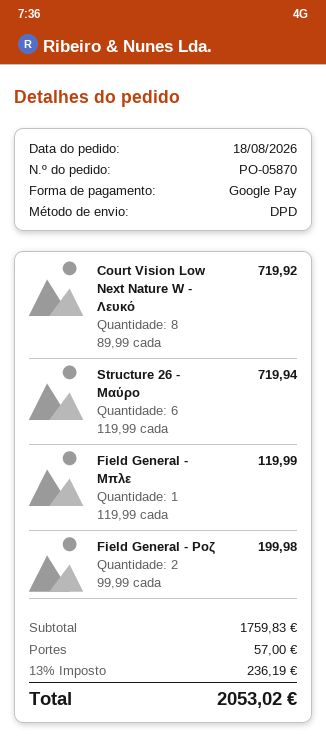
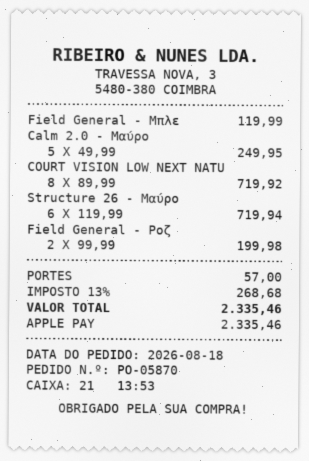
payment method: Google Pay -> Apple Pay
Calm 2.0 - Μαύρο: none -> 5 x 49.99 = 249.95
tax: 13% = 236.19 -> 13% = 268.68
total: 2053.02 -> 2335.46

